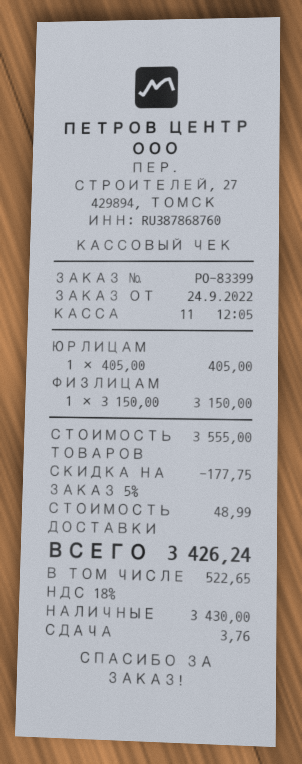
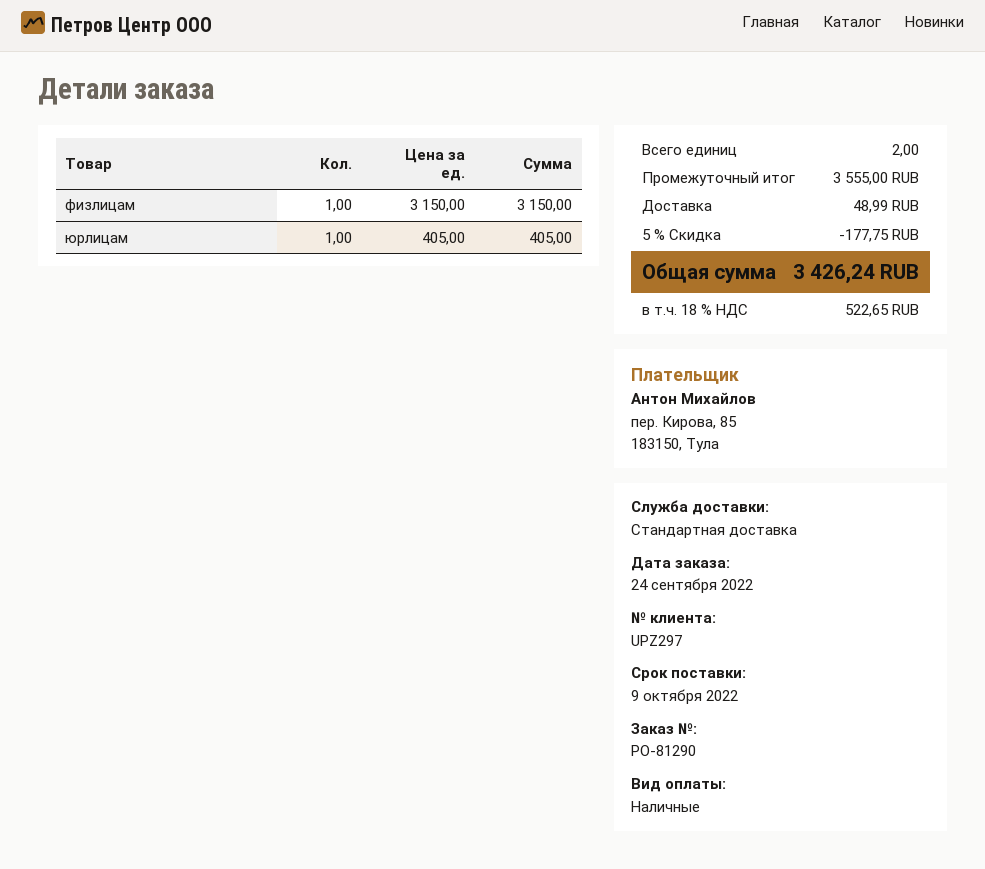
order number: PO-83399 -> PO-81290

